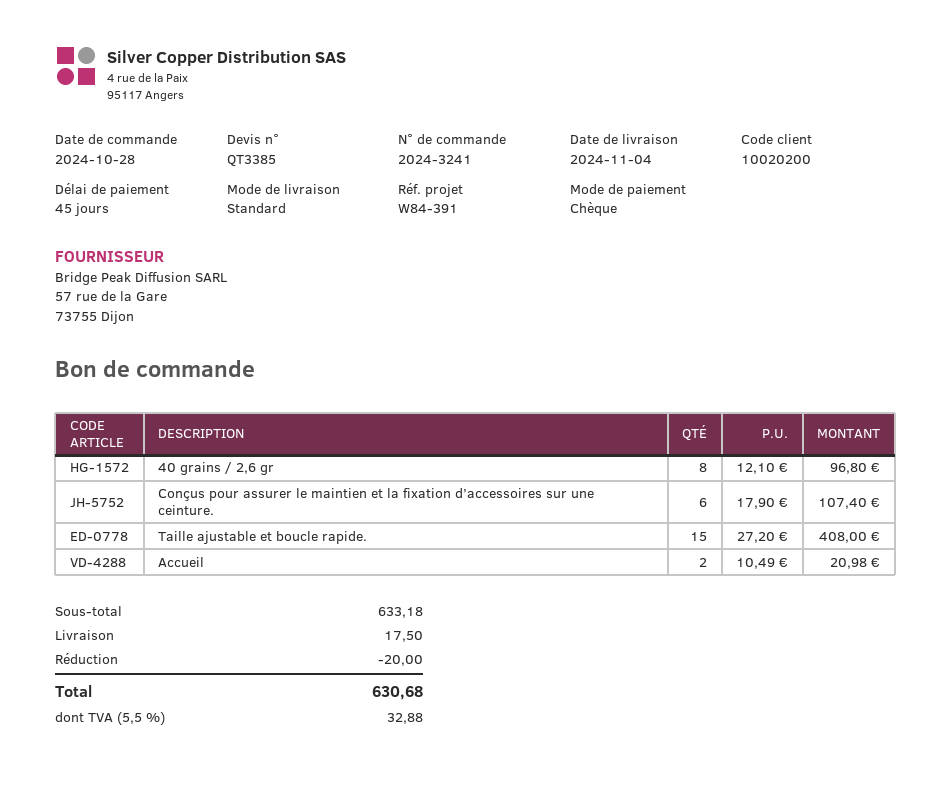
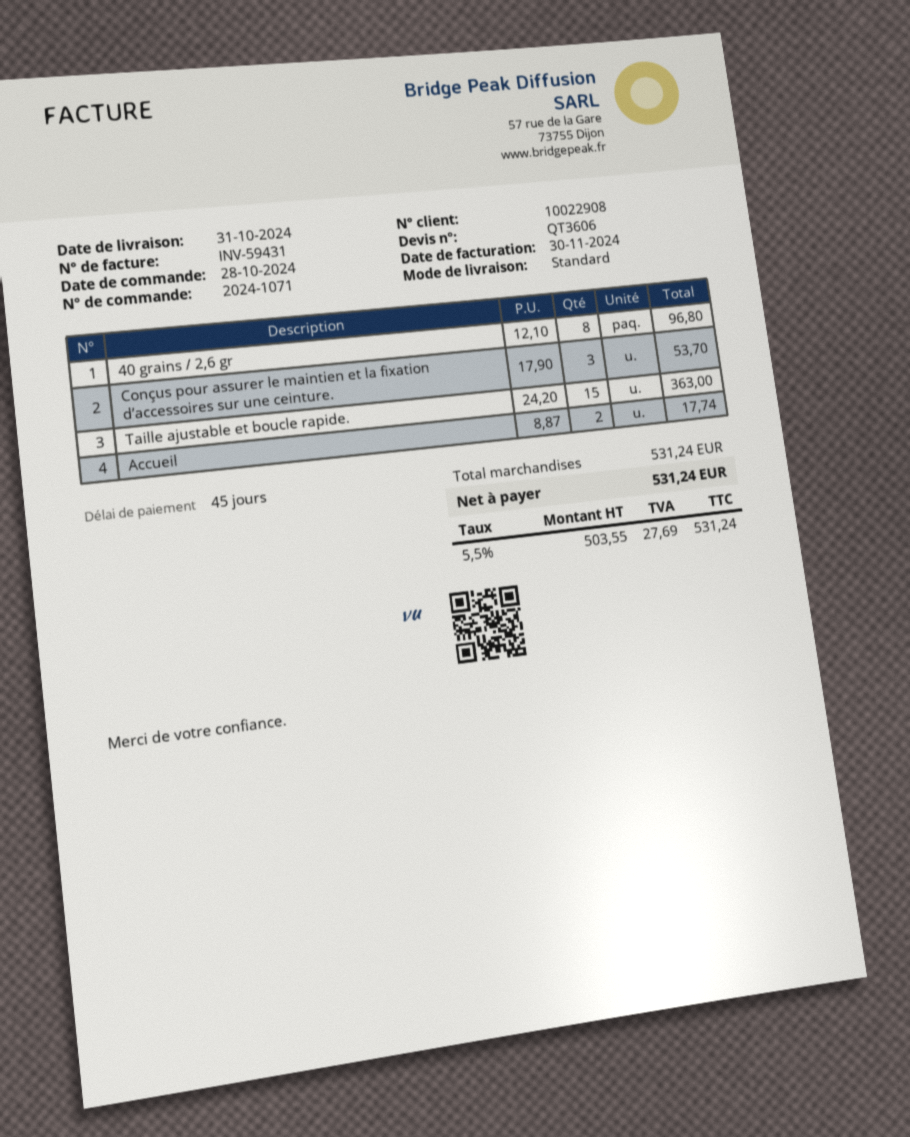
quote number: QT3385 -> QT3606
order number: 2024-3241 -> 2024-1071
delivery date: 2024-11-04 -> 2024-10-31
customer number: 10020200 -> 10022908
Conçus pour assurer le maintien et la fixation d’accessoires sur une ceinture.: 6 x 17.90 = 107.40 -> 3 x 17.90 = 53.70
Taille ajustable et boucle rapide.: 15 x 27.20 = 408.00 -> 15 x 24.20 = 363.00
Accueil: 2 x 10.49 = 20.98 -> 2 x 8.87 = 17.74
subtotal: 633.18 -> 531.24
discount: 20.00 -> none
shipping: 17.50 -> none
tax: 5.5% = 32.88 -> 5.5% = 27.69
total: 630.68 -> 531.24

